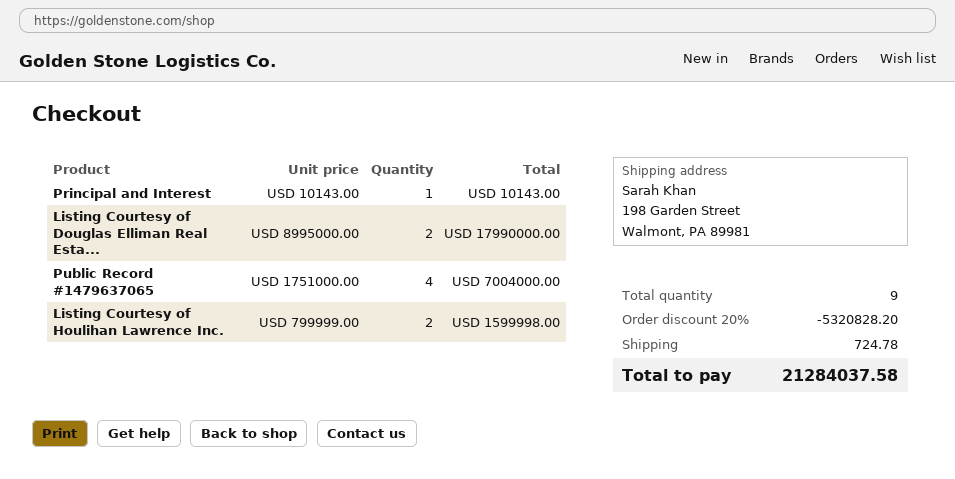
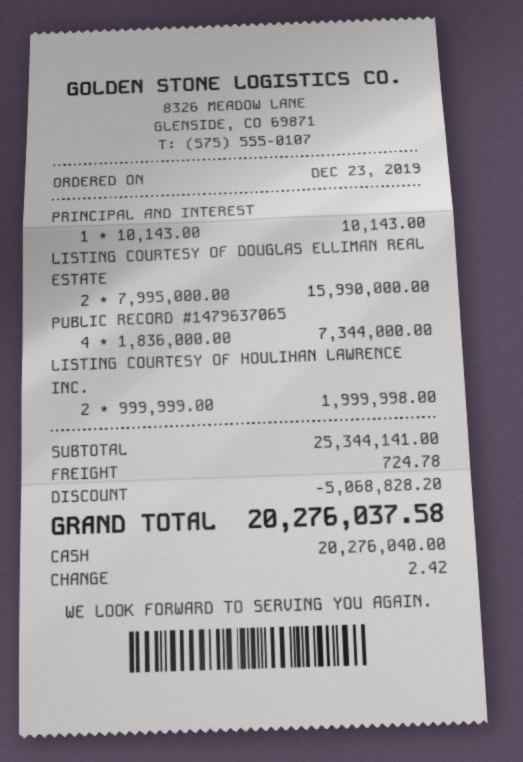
Listing Courtesy of Douglas Elliman Real Esta...: 2 x 8995000.00 = 17990000.00 -> 2 x 7995000.00 = 15990000.00
Public Record #1479637065: 4 x 1751000.00 = 7004000.00 -> 4 x 1836000.00 = 7344000.00
Listing Courtesy of Houlihan Lawrence Inc.: 2 x 799999.00 = 1599998.00 -> 2 x 999999.00 = 1999998.00
discount: 5320828.20 -> 5068828.20
total: 21284037.58 -> 20276037.58

